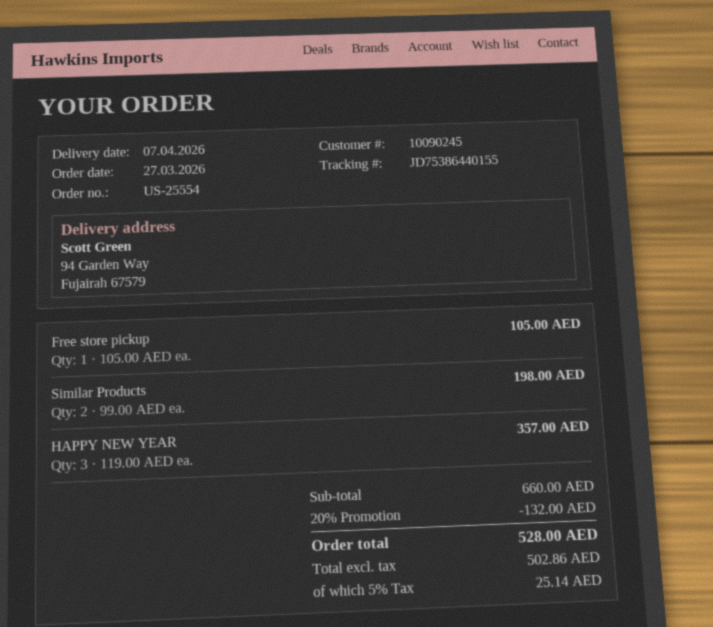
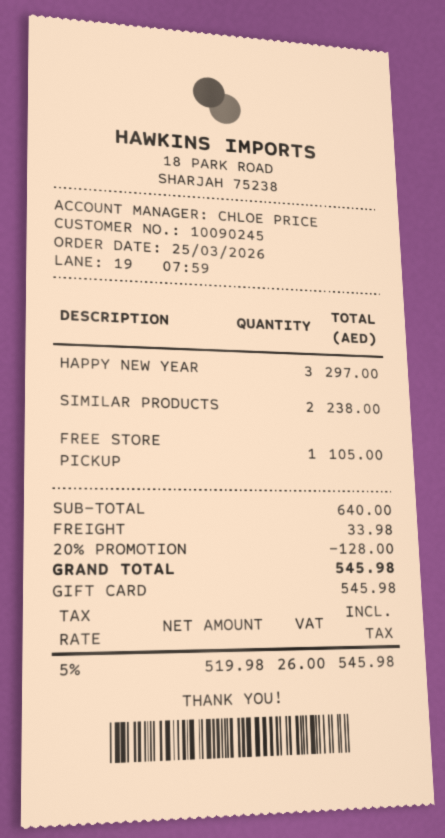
order date: 2026-03-27 -> 2026-03-25
Similar Products: 2 for 198.00 -> 2 for 238.00
HAPPY NEW YEAR: 3 for 357.00 -> 3 for 297.00
subtotal: 660.00 -> 640.00
discount: 20% = 132.00 -> 20% = 128.00
shipping: none -> 33.98
net: 502.86 -> 519.98
tax: 5% = 25.14 -> 5% = 26.00
total: 528.00 -> 545.98

